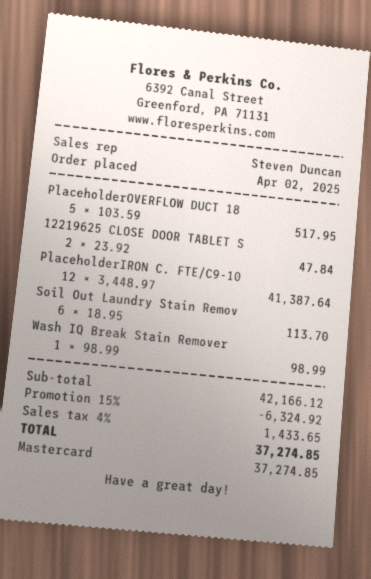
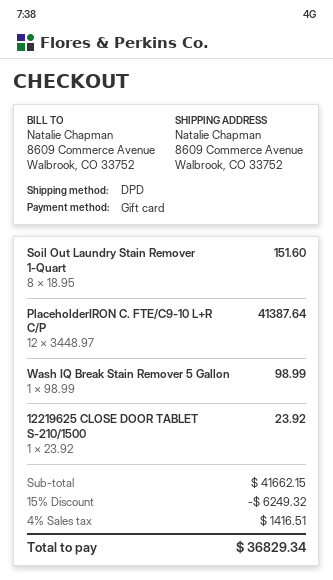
payment method: Mastercard -> gift card
PlaceholderOVERFLOW DUCT 18: 5 x 103.59 = 517.95 -> none
12219625 CLOSE DOOR TABLET S: 2 x 23.92 = 47.84 -> 1 x 23.92 = 23.92
Soil Out Laundry Stain Remov: 6 x 18.95 = 113.70 -> 8 x 18.95 = 151.60
subtotal: 42166.12 -> 41662.15
discount: 15% = 6324.92 -> 15% = 6249.32
tax: 4% = 1433.65 -> 4% = 1416.51
total: 37274.85 -> 36829.34

